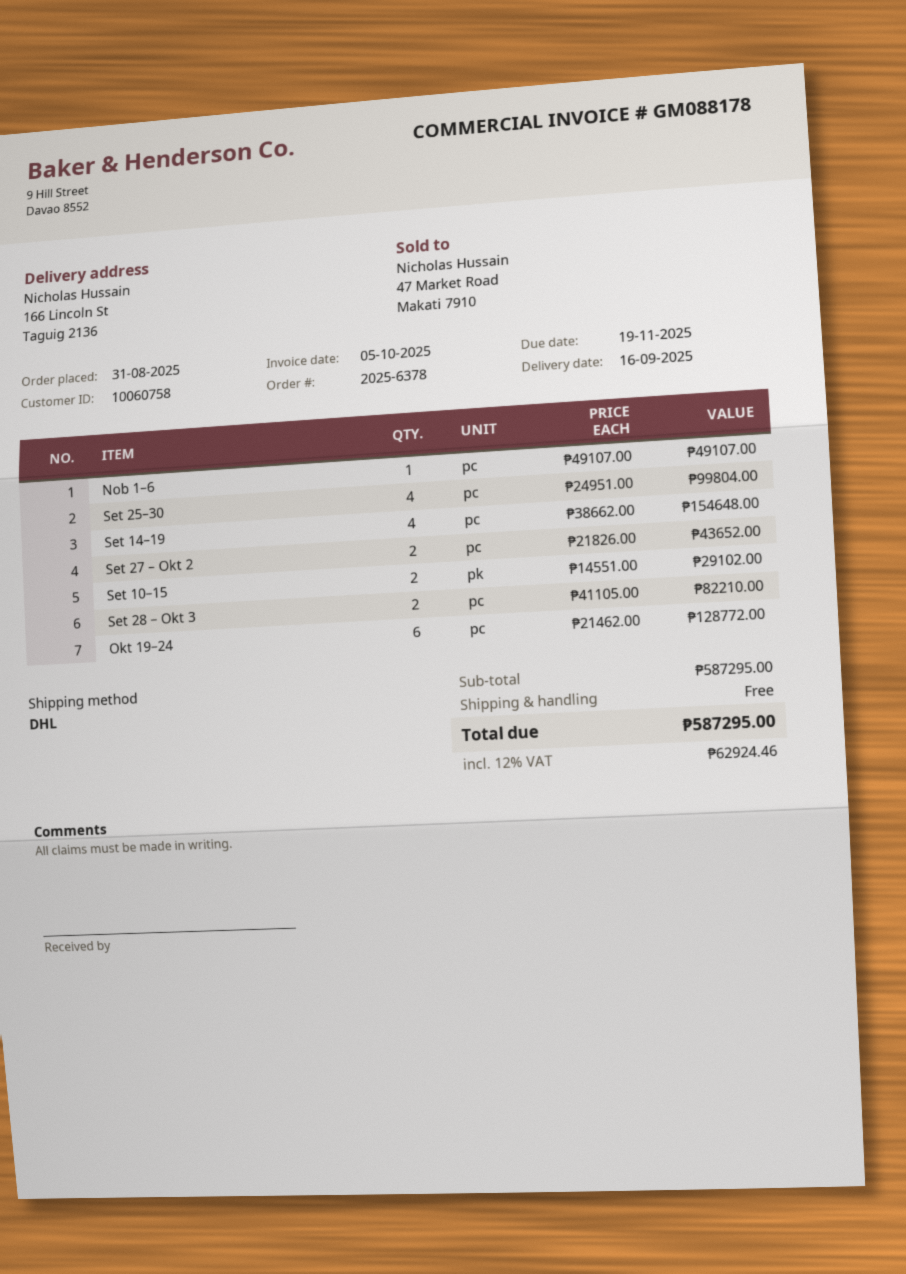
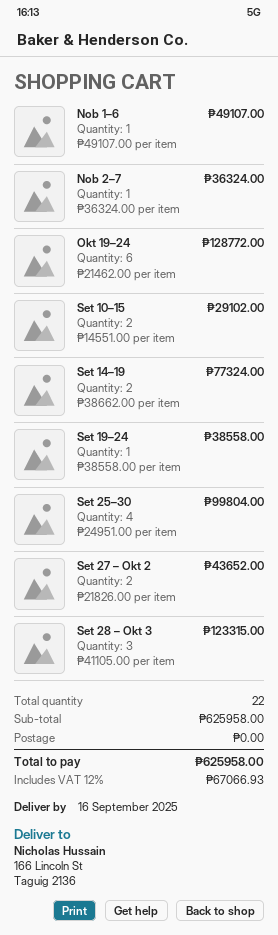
Set 14–19: 4 x 38662.00 = 154648.00 -> 2 x 38662.00 = 77324.00
Set 28 – Okt 3: 2 x 41105.00 = 82210.00 -> 3 x 41105.00 = 123315.00
Nob 2–7: none -> 1 x 36324.00 = 36324.00
Set 19–24: none -> 1 x 38558.00 = 38558.00
subtotal: 587295.00 -> 625958.00
tax: 12% = 62924.46 -> 12% = 67066.93
total: 587295.00 -> 625958.00

